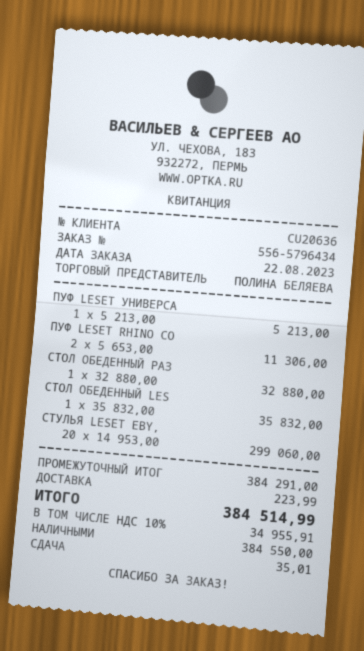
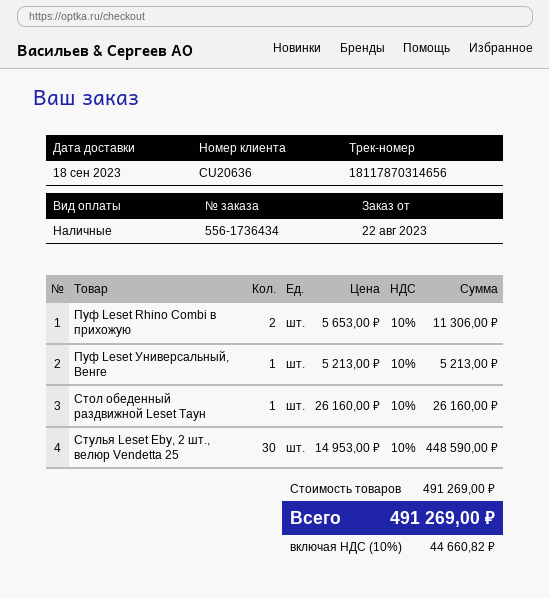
order number: 556-5796434 -> 556-1736434
СТОЛ ОБЕДЕННЫЙ РАЗ: 1 x 32880.00 = 32880.00 -> 1 x 26160.00 = 26160.00
СТОЛ ОБЕДЕННЫЙ LES: 1 x 35832.00 = 35832.00 -> none
СТУЛЬЯ LESET EBY,: 20 x 14953.00 = 299060.00 -> 30 x 14953.00 = 448590.00
subtotal: 384291.00 -> 491269.00
shipping: 223.99 -> none
tax: 10% = 34955.91 -> 10% = 44660.82
total: 384514.99 -> 491269.00

